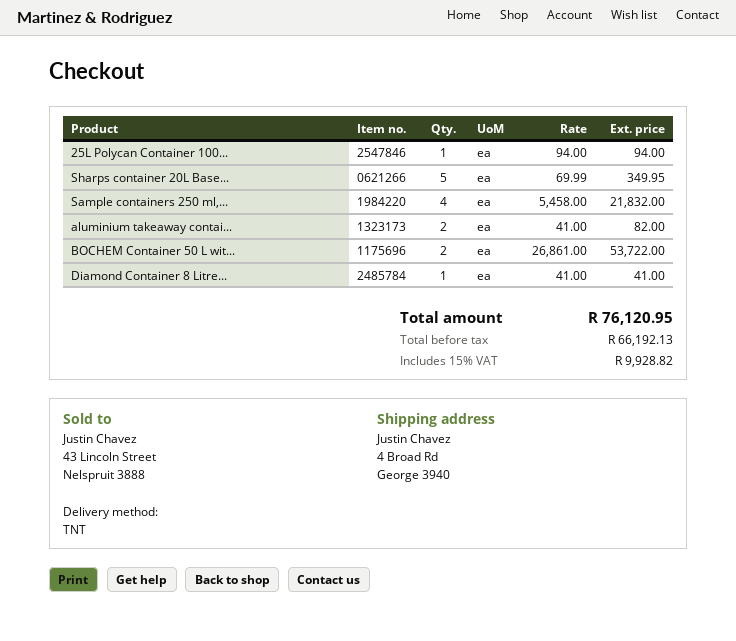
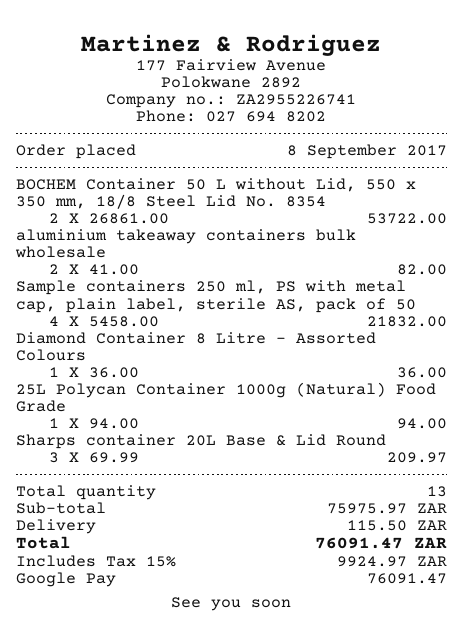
Sharps container 20L Base...: 5 x 69.99 = 349.95 -> 3 x 69.99 = 209.97
Diamond Container 8 Litre...: 1 x 41.00 = 41.00 -> 1 x 36.00 = 36.00
shipping: none -> 115.50
tax: 15% = 9928.82 -> 15% = 9924.97
total: 76120.95 -> 76091.47

